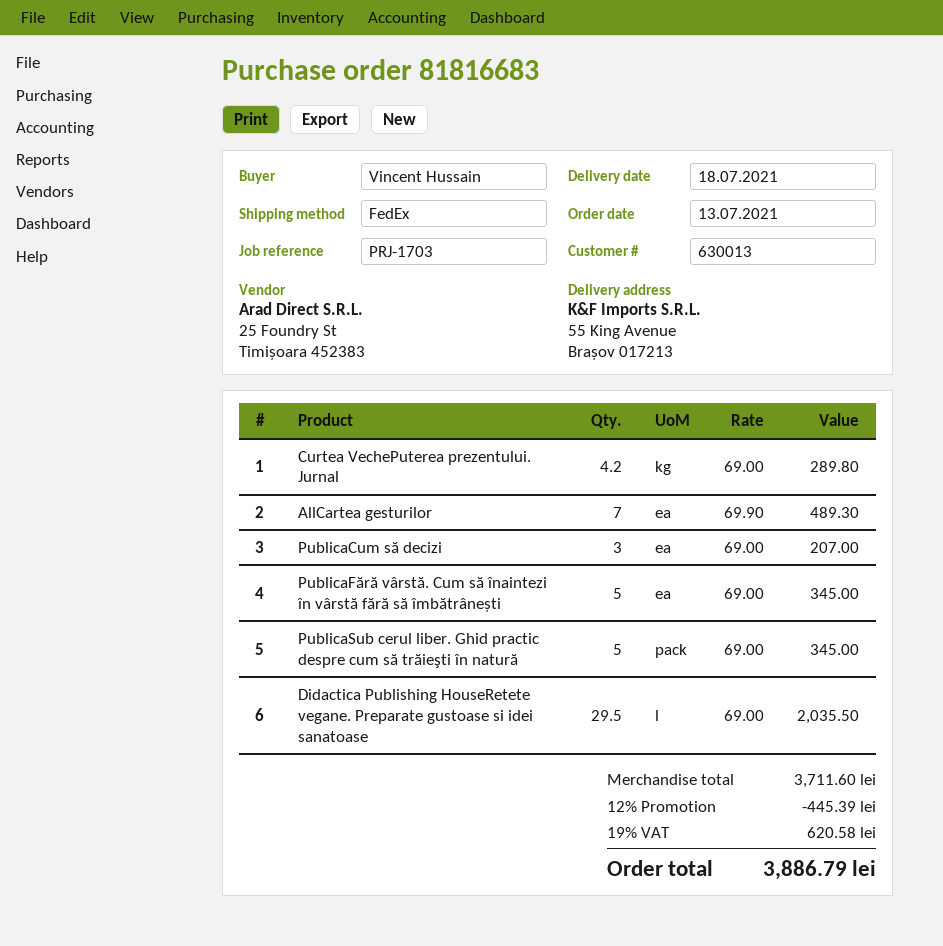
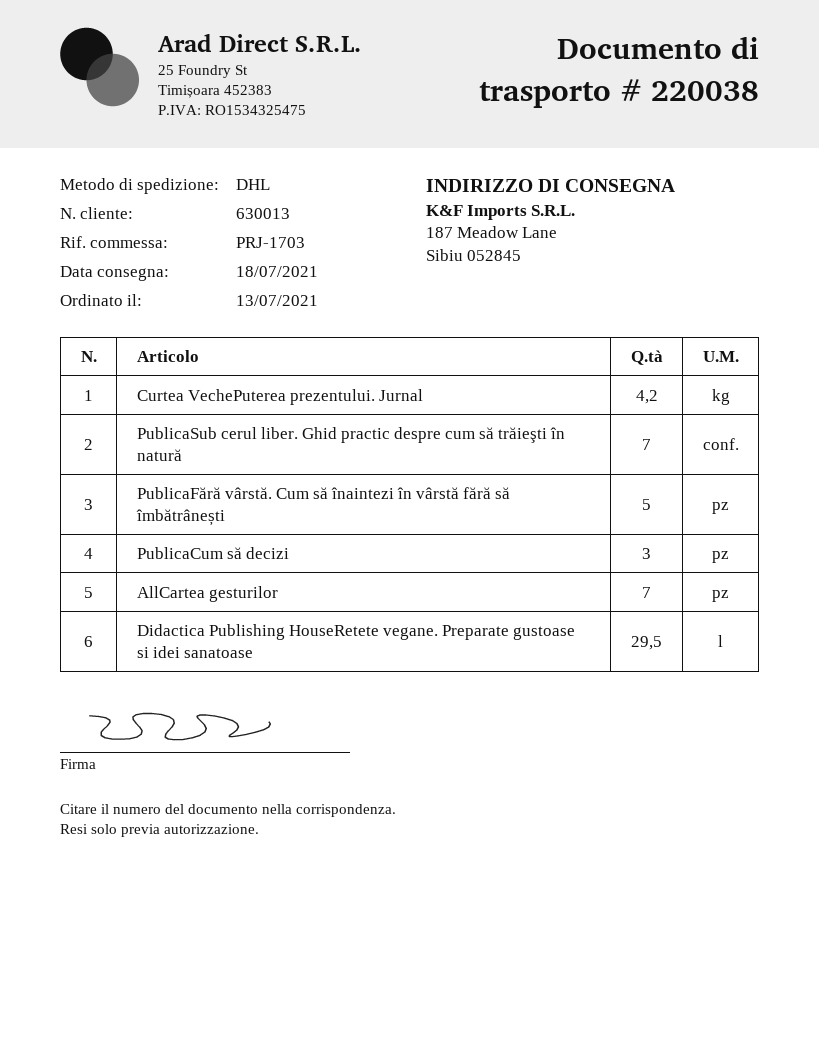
shipping method: FedEx -> DHL
ship to: 55 King Avenue, Brașov 017213 -> 187 Meadow Lane, Sibiu 052845
PublicaSub cerul liber. Ghid practic despre cum să trăieşti în natură: 5 -> 7

